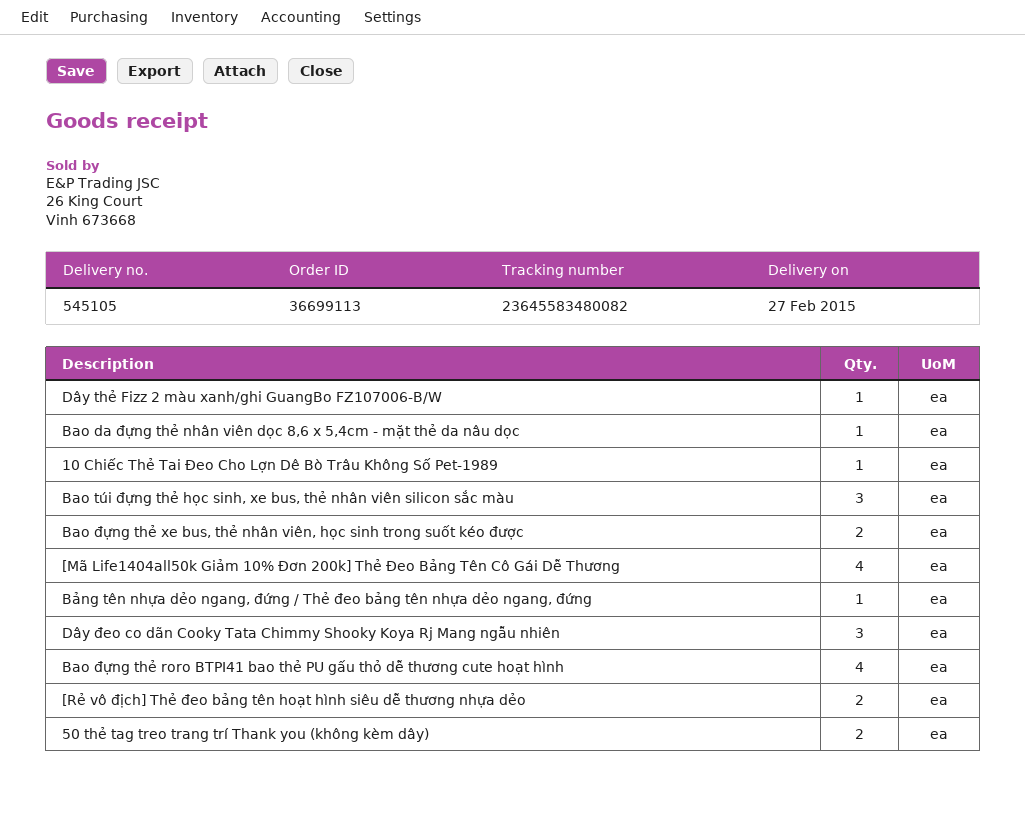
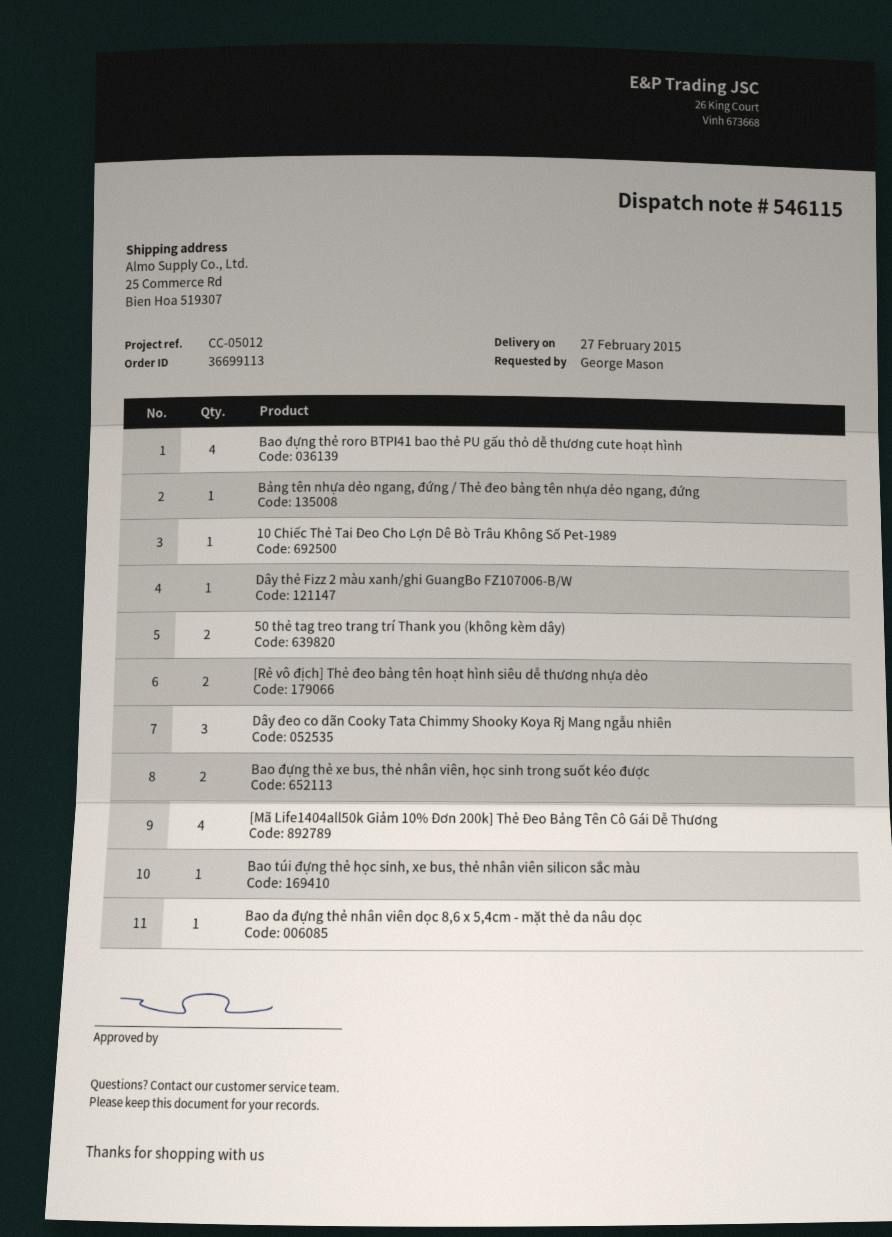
delivery note number: 545105 -> 546115
Bao túi đựng thẻ học sinh, xe bus, thẻ nhân viên silicon sắc màu: 3 -> 1

